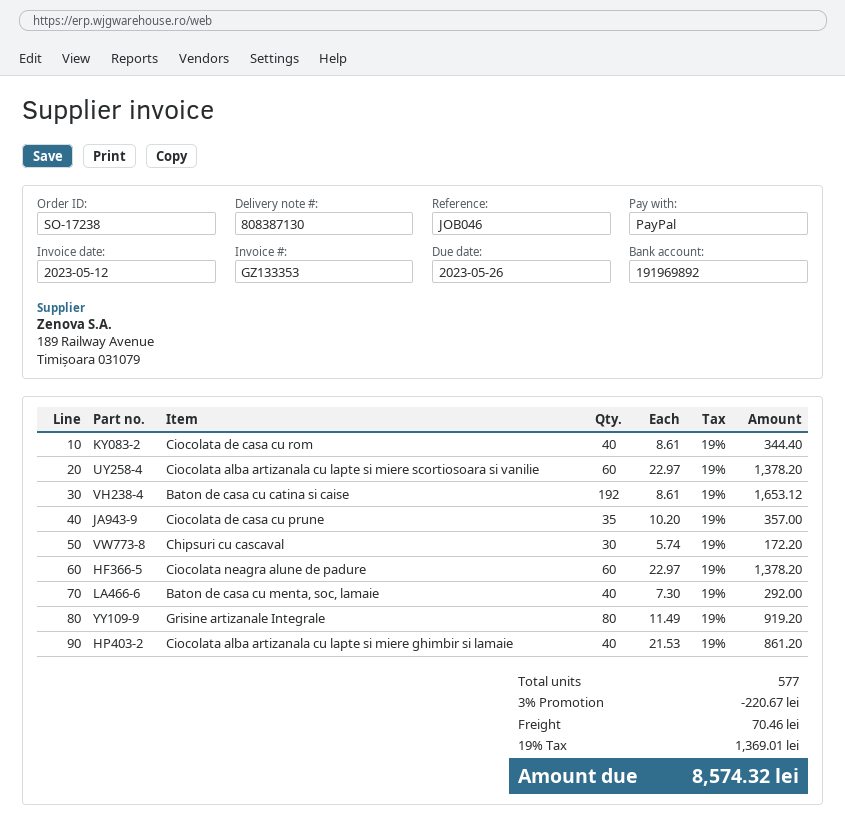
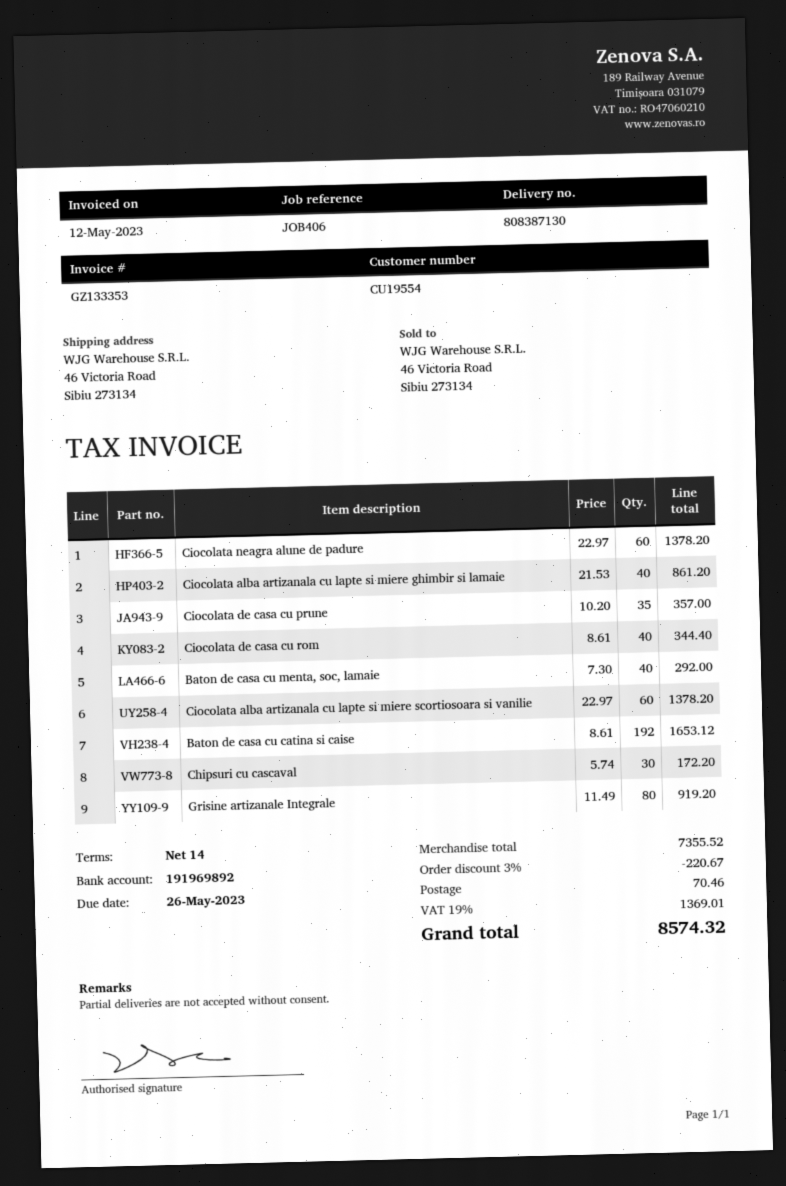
reference: JOB046 -> JOB406

